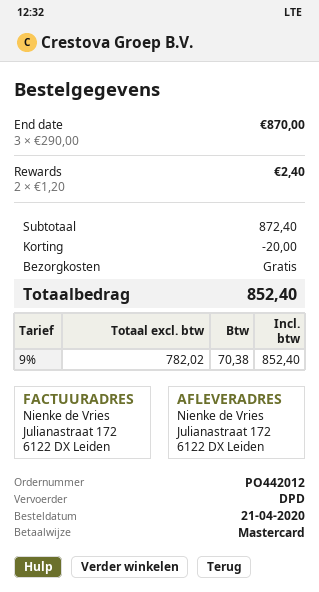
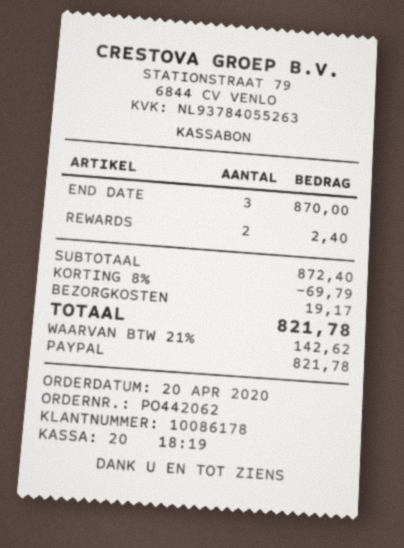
order number: PO442012 -> PO442062
order date: 2020-04-21 -> 2020-04-20
payment method: Mastercard -> PayPal
discount: 20.00 -> 69.79
shipping: 0.00 -> 19.17
tax: 9% = 70.38 -> 21% = 142.62
total: 852.40 -> 821.78

